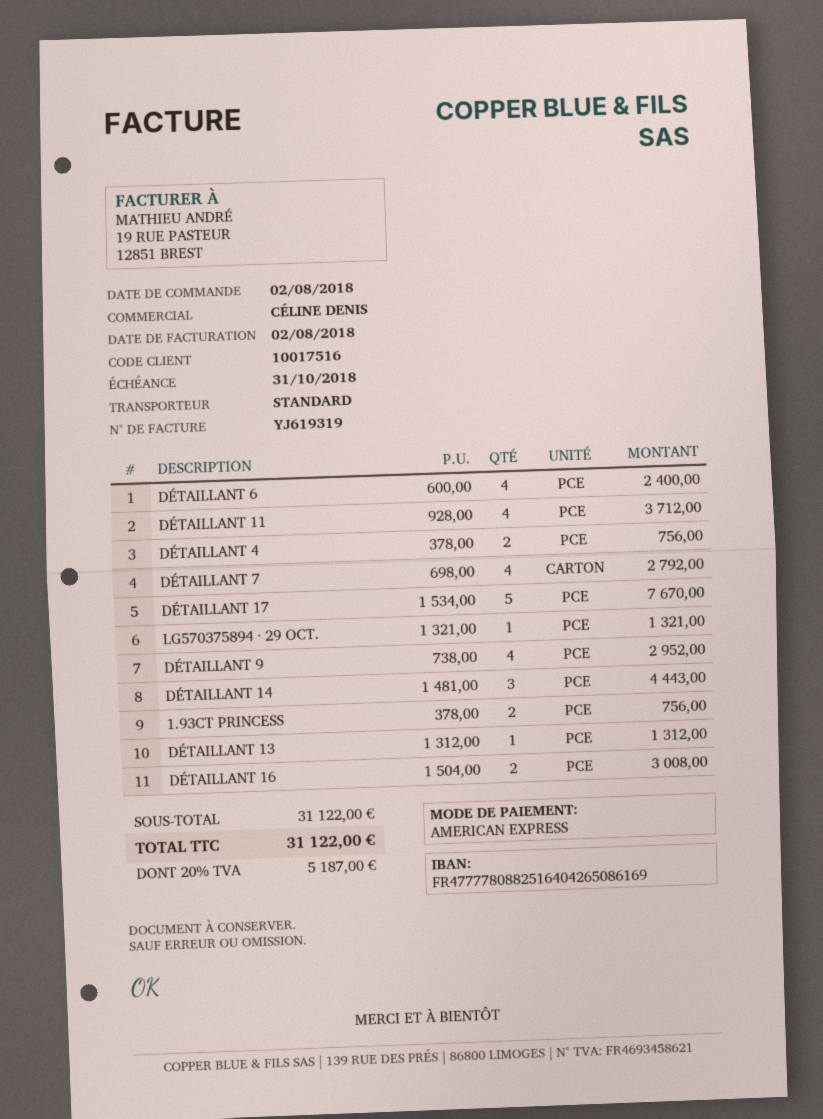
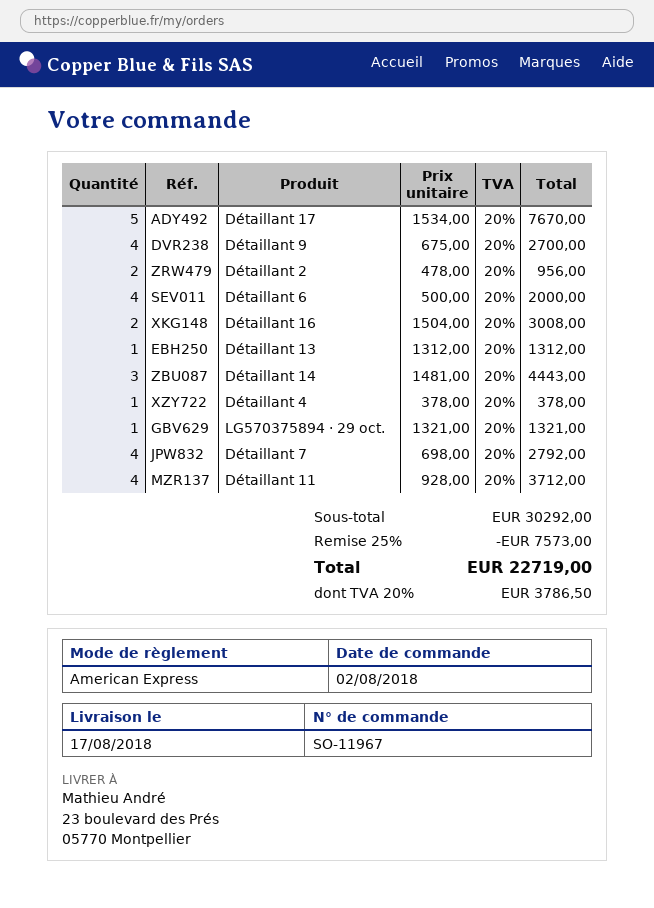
DÉTAILLANT 6: 4 x 600.00 = 2400.00 -> 4 x 500.00 = 2000.00
DÉTAILLANT 4: 2 x 378.00 = 756.00 -> 1 x 378.00 = 378.00
DÉTAILLANT 9: 4 x 738.00 = 2952.00 -> 4 x 675.00 = 2700.00
1.93CT PRINCESS: 2 x 378.00 = 756.00 -> none
Détaillant 2: none -> 2 x 478.00 = 956.00
subtotal: 31122.00 -> 30292.00
discount: none -> 25% = 7573.00
tax: 20% = 5187.00 -> 20% = 3786.50
total: 31122.00 -> 22719.00

